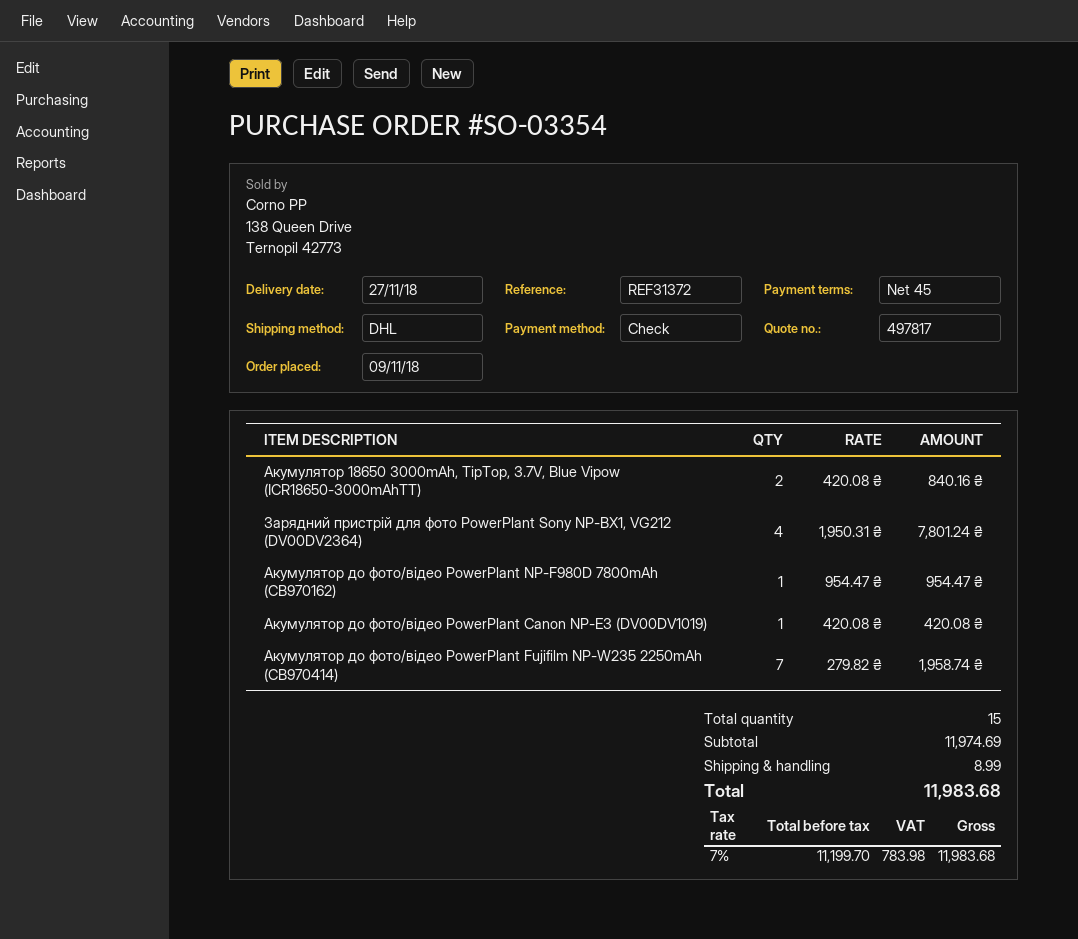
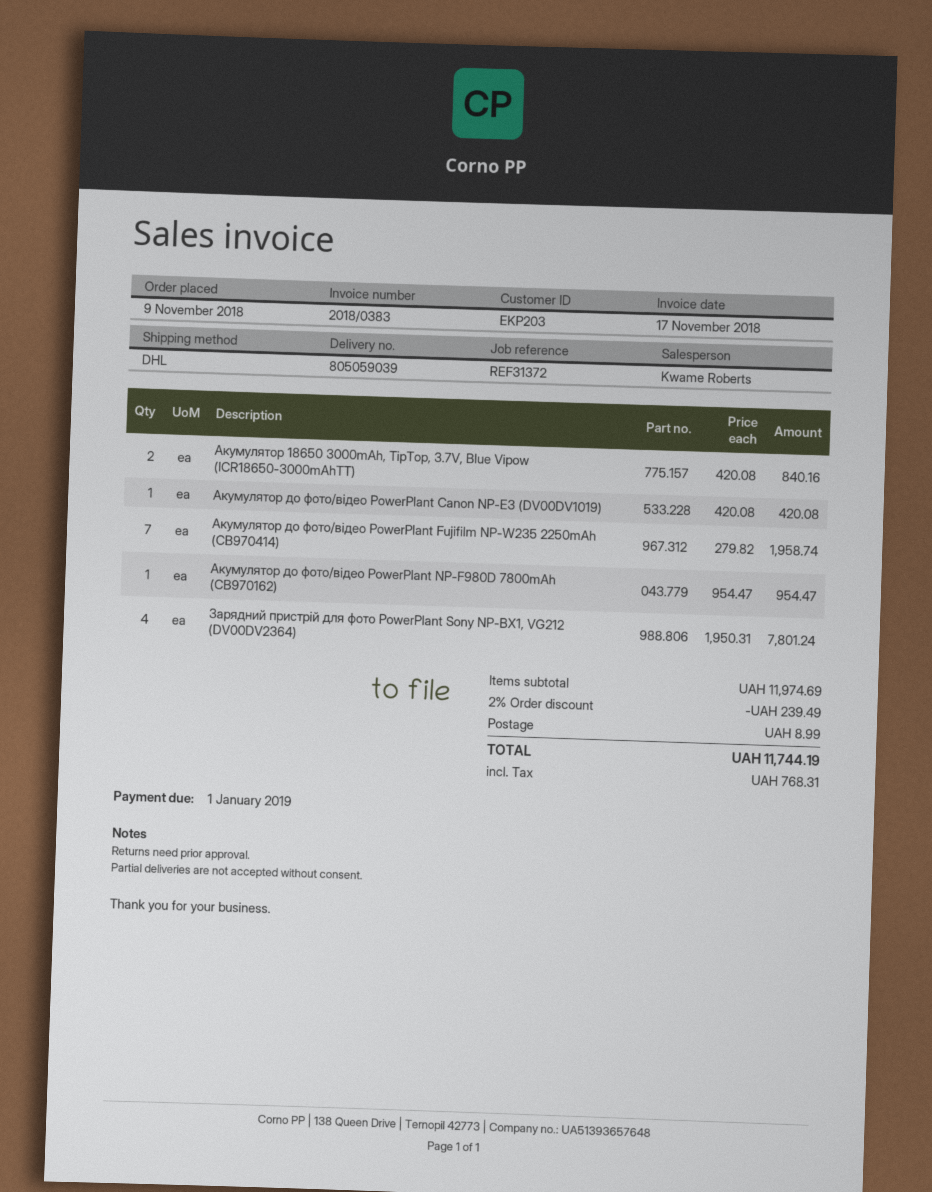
discount: none -> 2% = 239.49
tax: 783.98 -> 768.31
total: 11983.68 -> 11744.19

